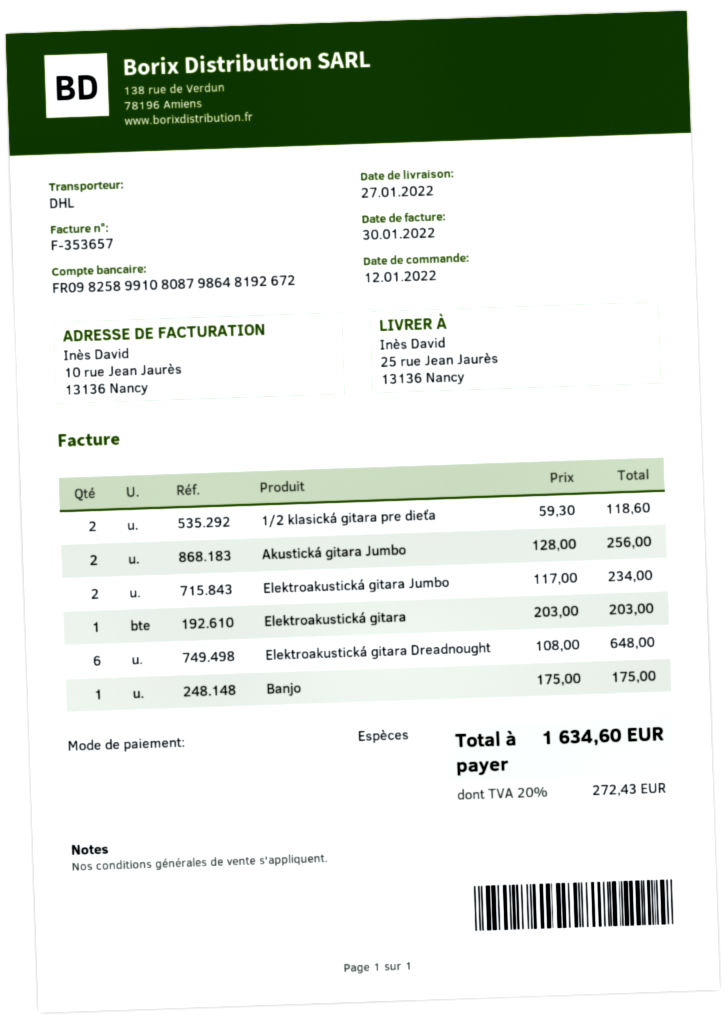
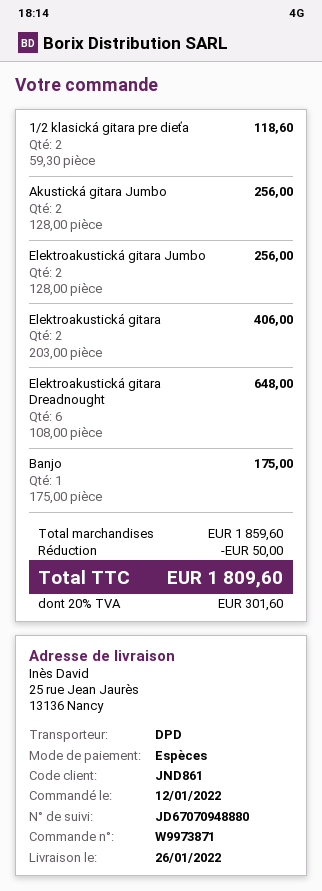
delivery date: 2022-01-27 -> 2022-01-26
shipping method: DHL -> DPD
Elektroakustická gitara Jumbo: 2 x 117.00 = 234.00 -> 2 x 128.00 = 256.00
Elektroakustická gitara: 1 x 203.00 = 203.00 -> 2 x 203.00 = 406.00
discount: none -> 50.00
tax: 20% = 272.43 -> 20% = 301.60
total: 1634.60 -> 1809.60

